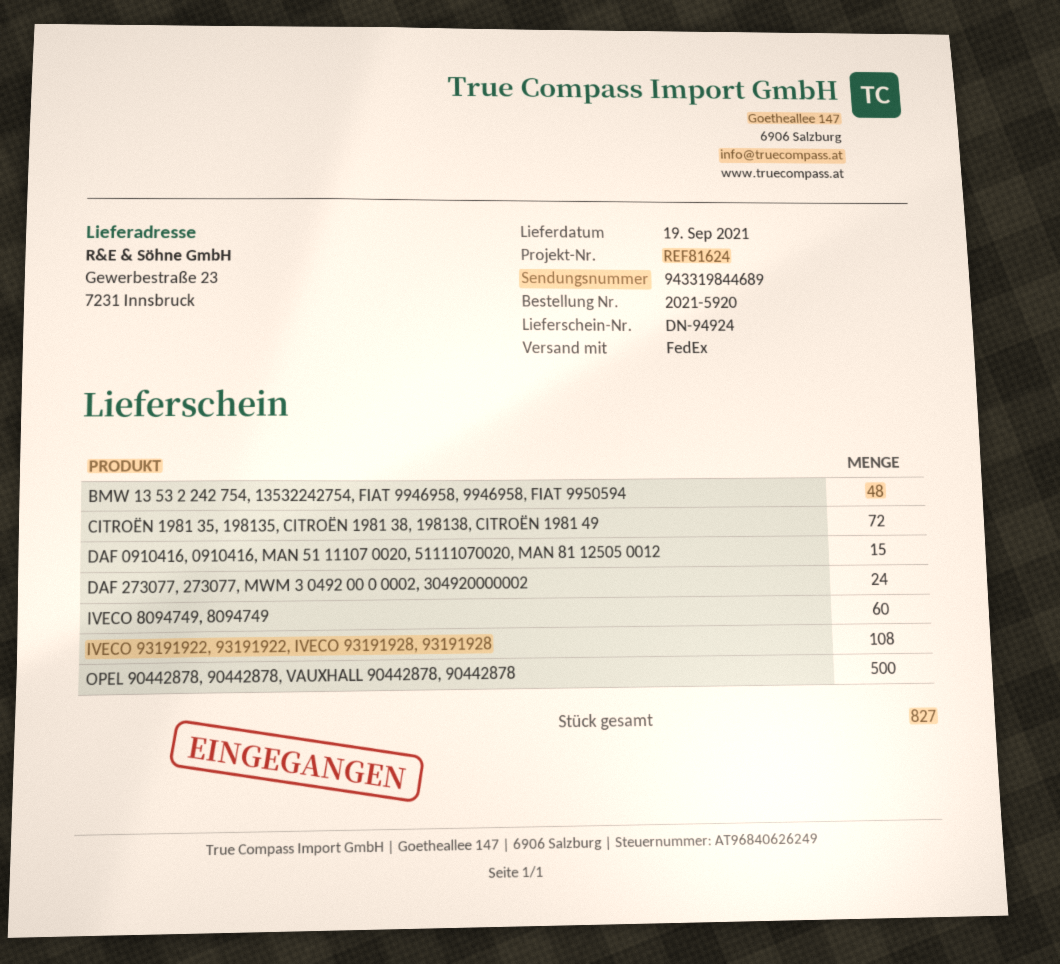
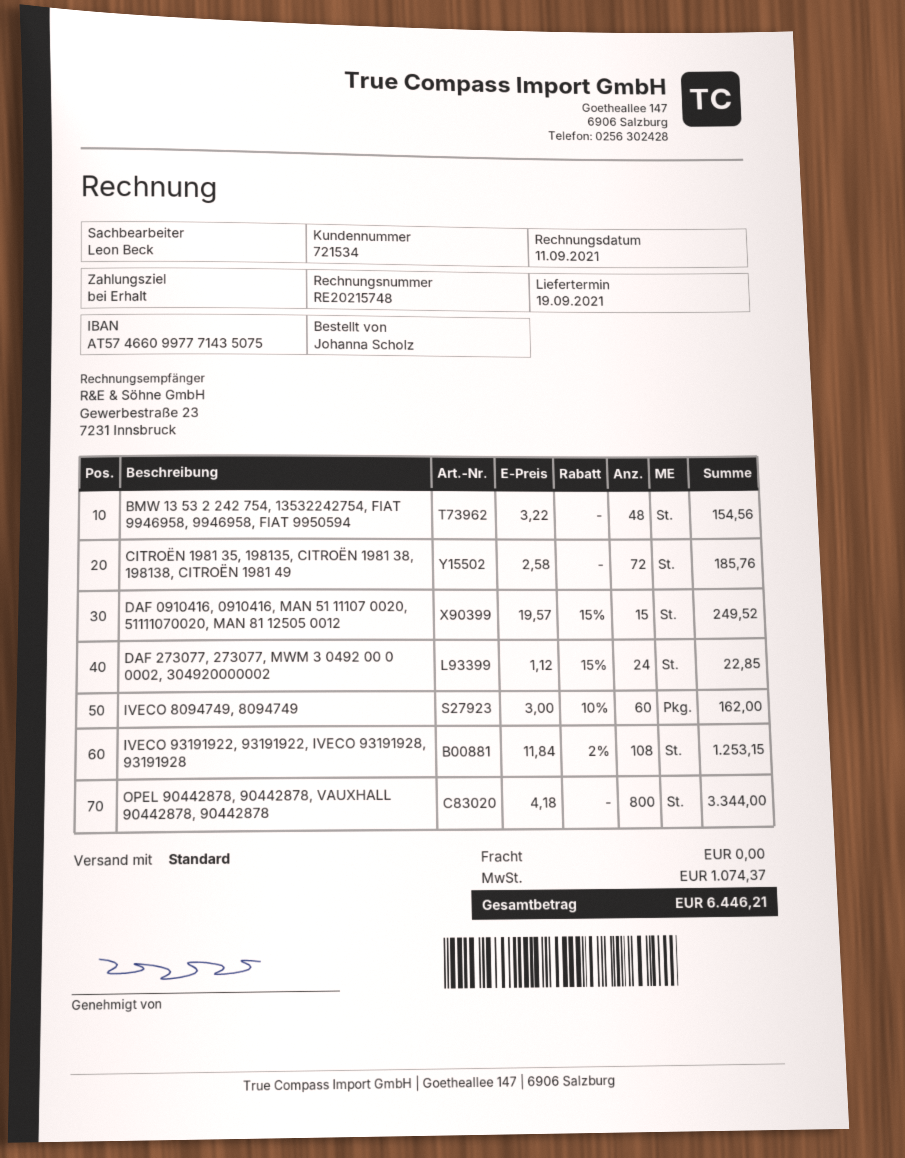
shipping method: FedEx -> standard
OPEL 90442878, 90442878, VAUXHALL 90442878, 90442878: 500 -> 800

